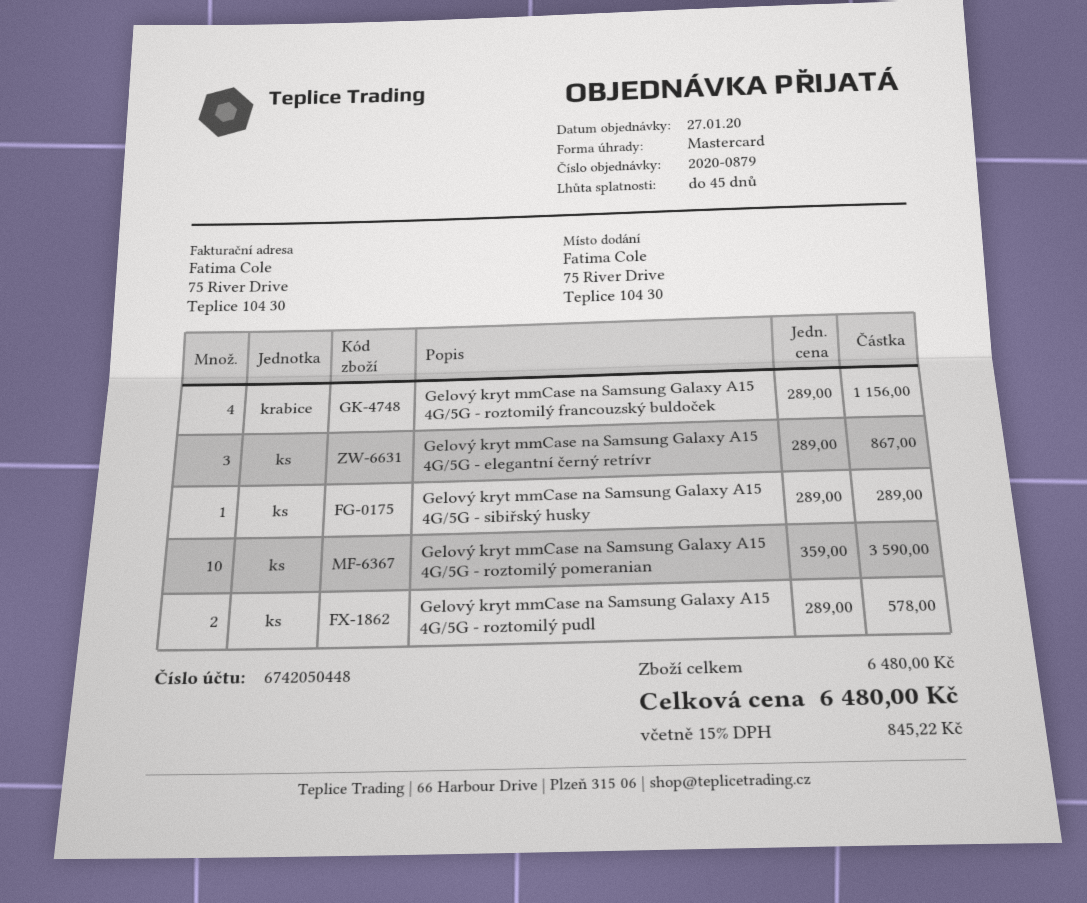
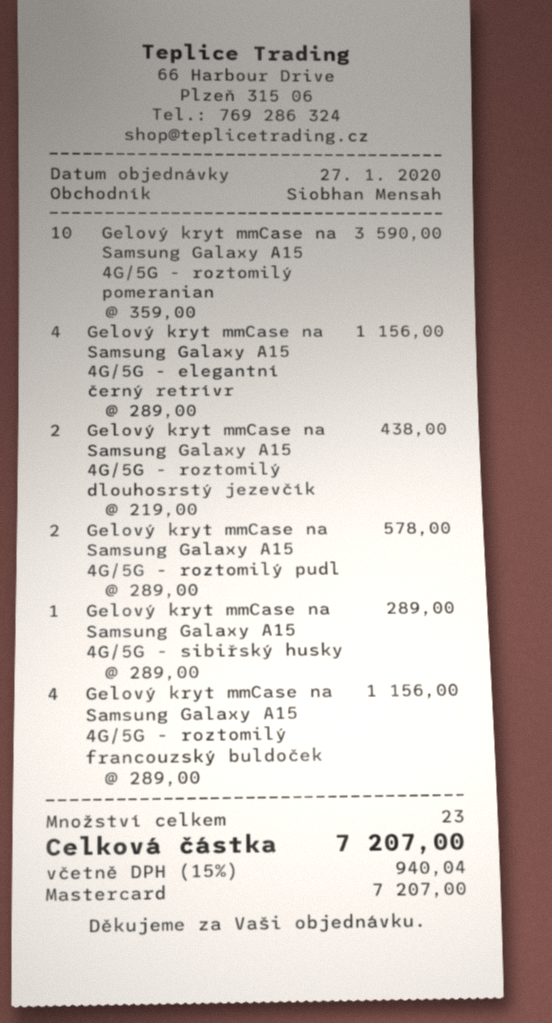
Gelový kryt mmCase na Samsung Galaxy A15 4G/5G - elegantní černý retrívr: 3 x 289.00 = 867.00 -> 4 x 289.00 = 1156.00
Gelový kryt mmCase na Samsung Galaxy A15 4G/5G - roztomilý dlouhosrstý jezevčík: none -> 2 x 219.00 = 438.00
tax: 15% = 845.22 -> 15% = 940.04
total: 6480.00 -> 7207.00

